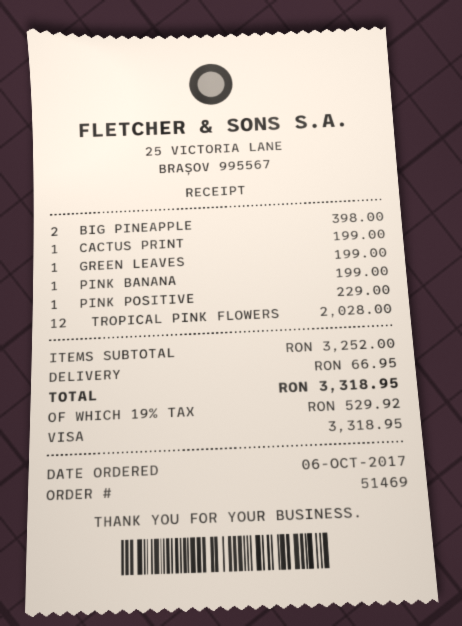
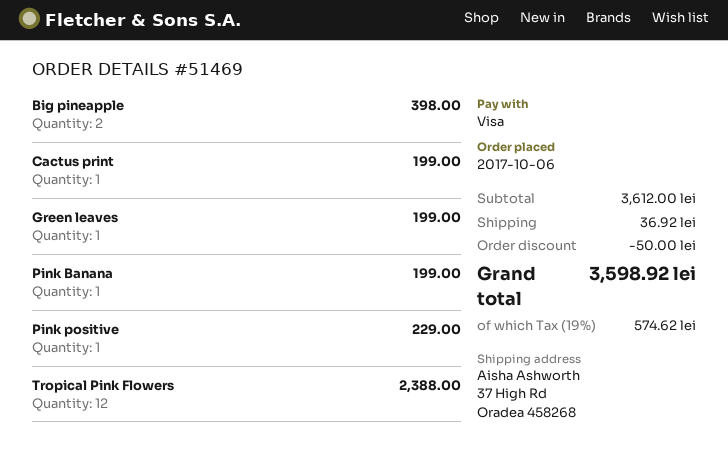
TROPICAL PINK FLOWERS: 12 for 2028.00 -> 12 for 2388.00
subtotal: 3252.00 -> 3612.00
discount: none -> 50.00
shipping: 66.95 -> 36.92
tax: 19% = 529.92 -> 19% = 574.62
total: 3318.95 -> 3598.92

